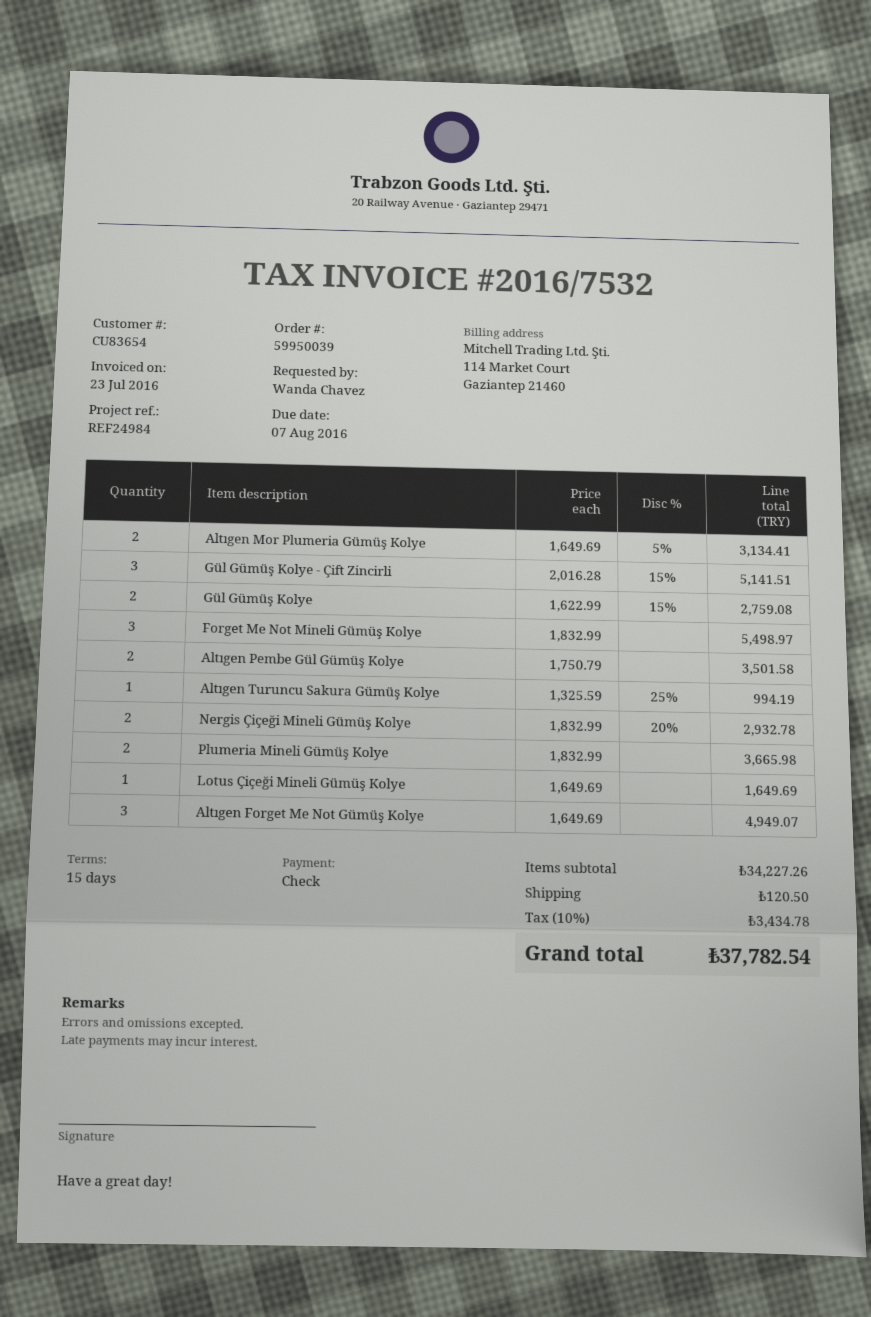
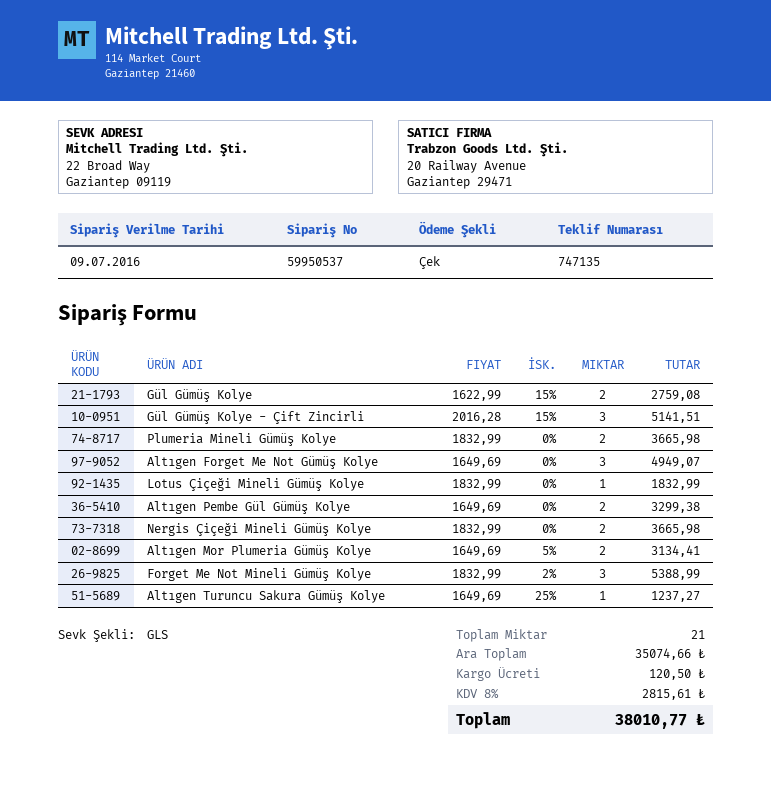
order number: 59950039 -> 59950537
Forget Me Not Mineli Gümüş Kolye: 3 x 1832.99 = 5498.97 -> 3 x 1832.99 - 2% = 5388.99
Altıgen Pembe Gül Gümüş Kolye: 2 x 1750.79 = 3501.58 -> 2 x 1649.69 = 3299.38
Altıgen Turuncu Sakura Gümüş Kolye: 1 x 1325.59 - 25% = 994.19 -> 1 x 1649.69 - 25% = 1237.27
Nergis Çiçeği Mineli Gümüş Kolye: 2 x 1832.99 - 20% = 2932.78 -> 2 x 1832.99 = 3665.98
Lotus Çiçeği Mineli Gümüş Kolye: 1 x 1649.69 = 1649.69 -> 1 x 1832.99 = 1832.99
subtotal: 34227.26 -> 35074.66
tax: 10% = 3434.78 -> 8% = 2815.61
total: 37782.54 -> 38010.77

